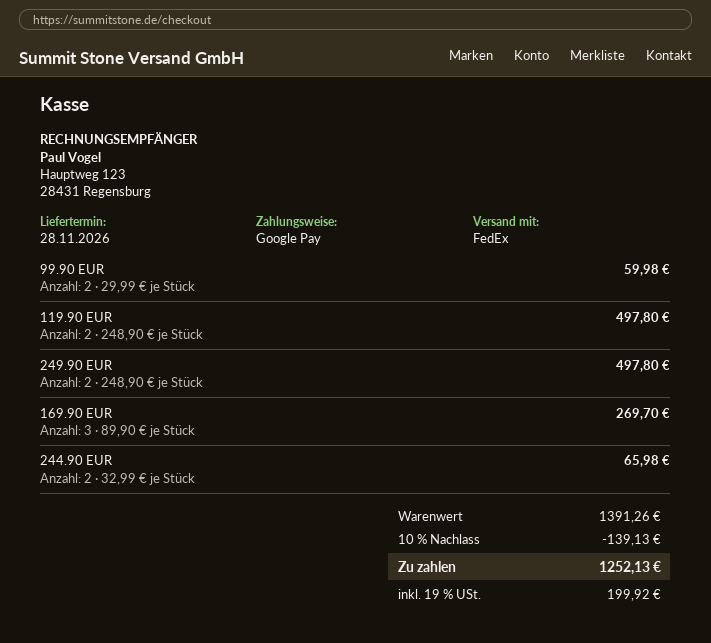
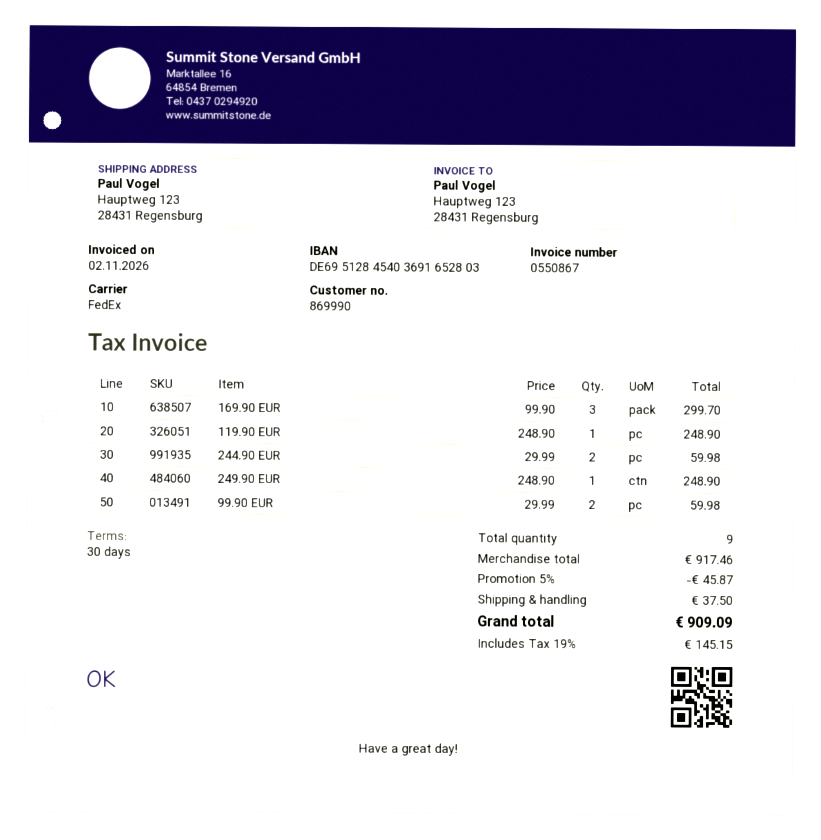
119.90 EUR: 2 x 248.90 = 497.80 -> 1 x 248.90 = 248.90
249.90 EUR: 2 x 248.90 = 497.80 -> 1 x 248.90 = 248.90
169.90 EUR: 3 x 89.90 = 269.70 -> 3 x 99.90 = 299.70
244.90 EUR: 2 x 32.99 = 65.98 -> 2 x 29.99 = 59.98
subtotal: 1391.26 -> 917.46
discount: 10% = 139.13 -> 5% = 45.87
shipping: none -> 37.50
tax: 19% = 199.92 -> 19% = 145.15
total: 1252.13 -> 909.09

